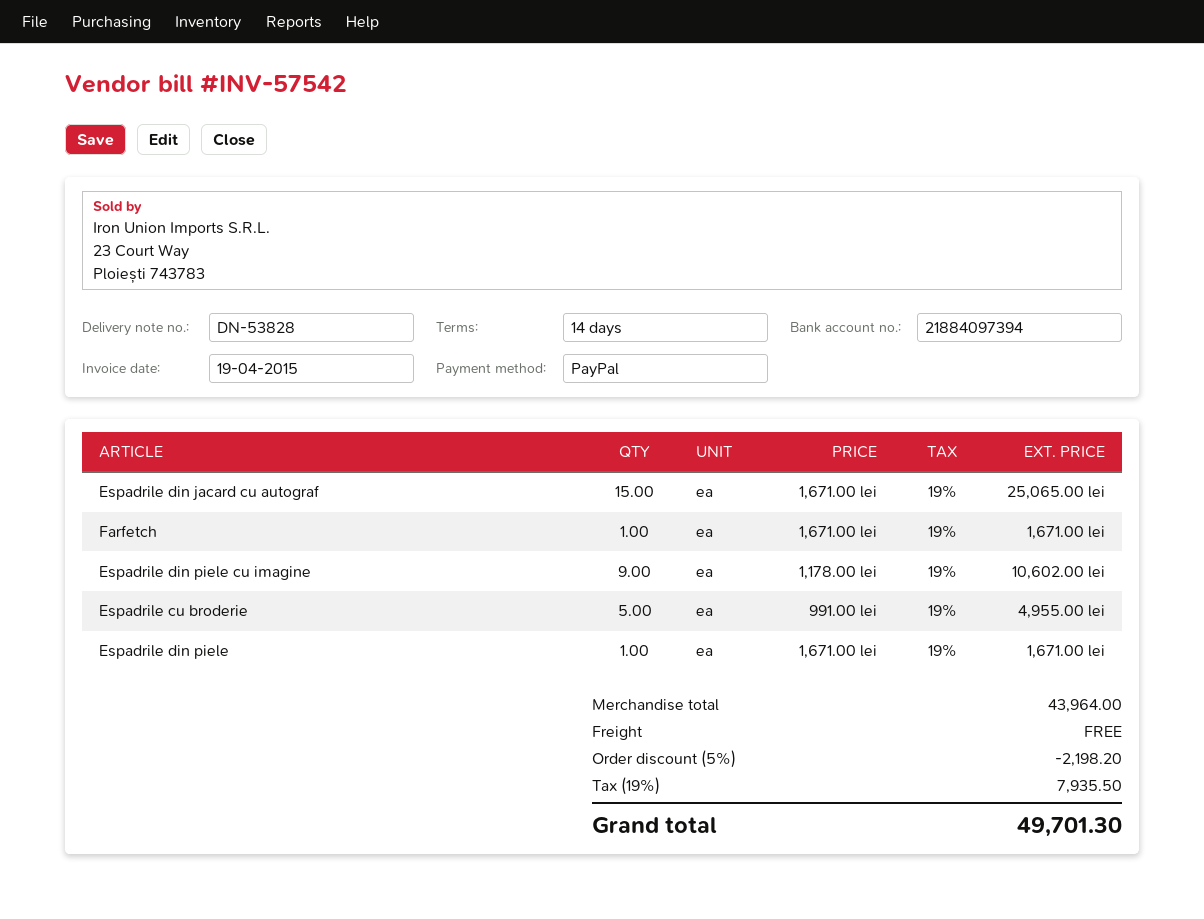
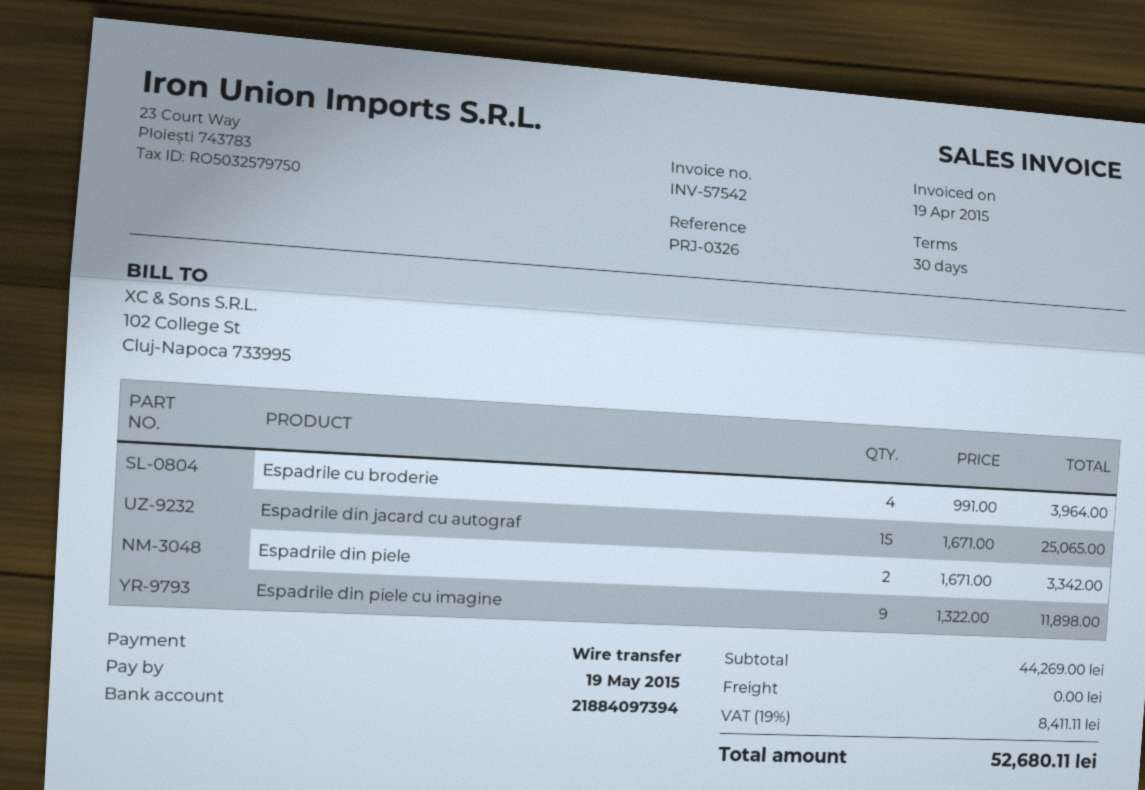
payment terms: 14 days -> 30 days
payment method: PayPal -> bank transfer
Farfetch: 1 x 1671.00 = 1671.00 -> none
Espadrile din piele cu imagine: 9 x 1178.00 = 10602.00 -> 9 x 1322.00 = 11898.00
Espadrile cu broderie: 5 x 991.00 = 4955.00 -> 4 x 991.00 = 3964.00
Espadrile din piele: 1 x 1671.00 = 1671.00 -> 2 x 1671.00 = 3342.00
subtotal: 43964.00 -> 44269.00
discount: 5% = 2198.20 -> none
tax: 19% = 7935.50 -> 19% = 8411.11
total: 49701.30 -> 52680.11

